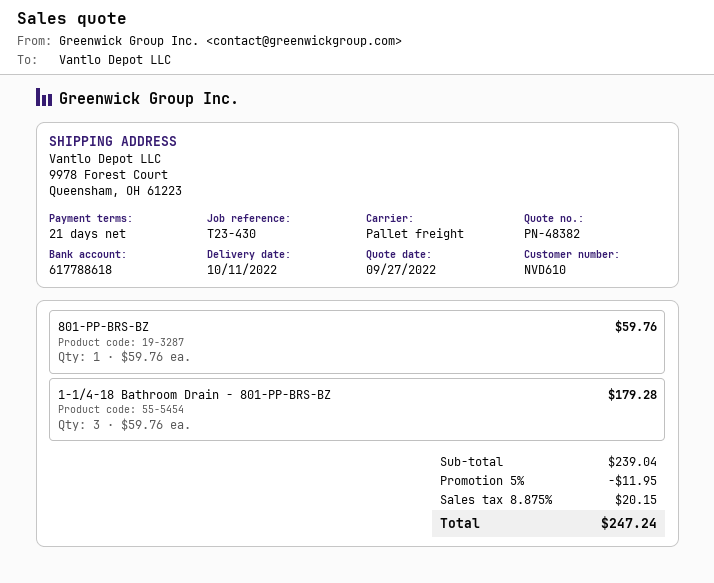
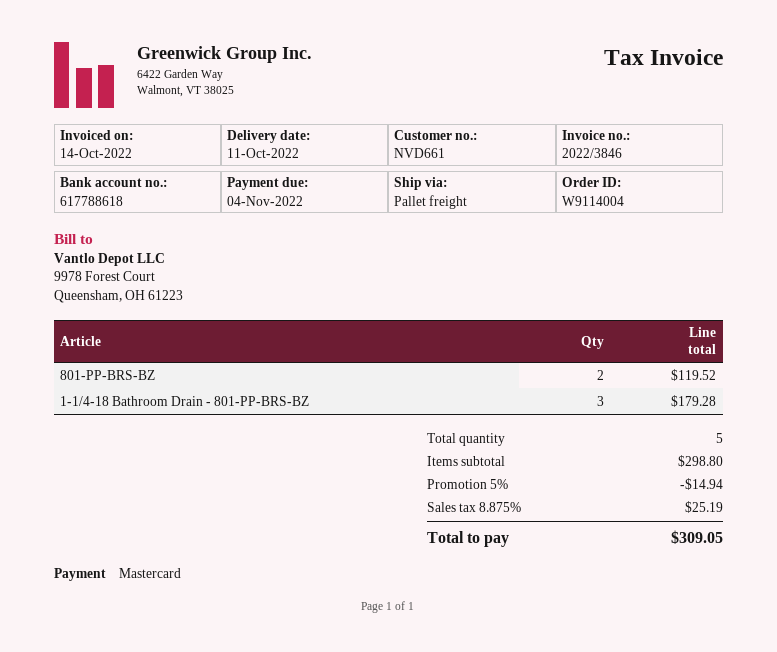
customer number: NVD610 -> NVD661
801-PP-BRS-BZ: 1 for 59.76 -> 2 for 119.52
subtotal: 239.04 -> 298.80
discount: 5% = 11.95 -> 5% = 14.94
tax: 8.875% = 20.15 -> 8.875% = 25.19
total: 247.24 -> 309.05

